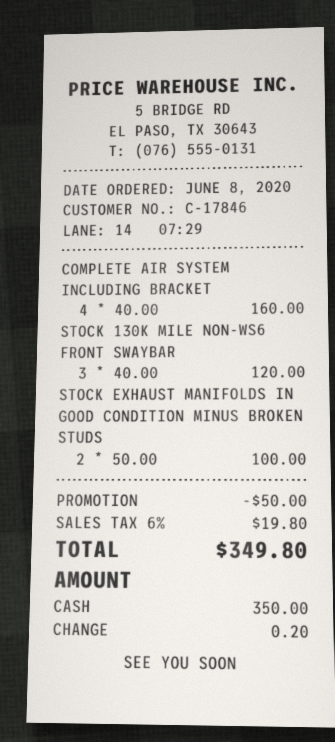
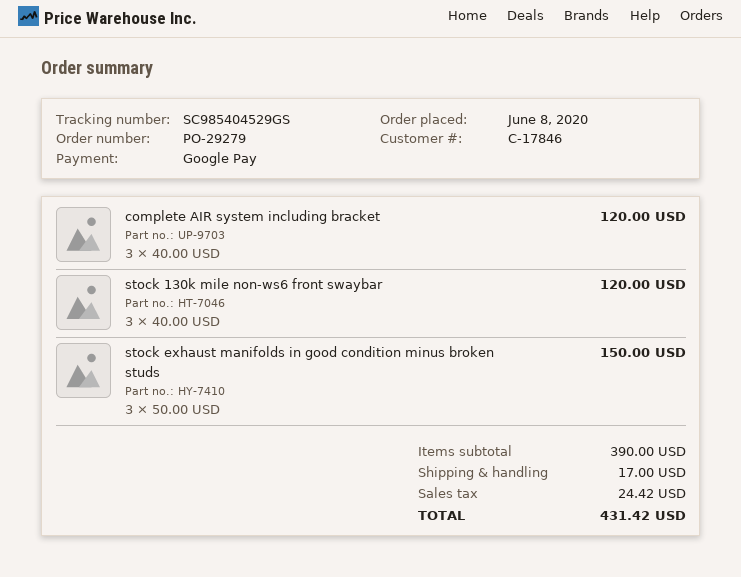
payment method: cash -> Google Pay
COMPLETE AIR SYSTEM INCLUDING BRACKET: 4 x 40.00 = 160.00 -> 3 x 40.00 = 120.00
STOCK EXHAUST MANIFOLDS IN GOOD CONDITION MINUS BROKEN STUDS: 2 x 50.00 = 100.00 -> 3 x 50.00 = 150.00
discount: 50.00 -> none
shipping: none -> 17.00
tax: 19.80 -> 24.42
total: 349.80 -> 431.42

